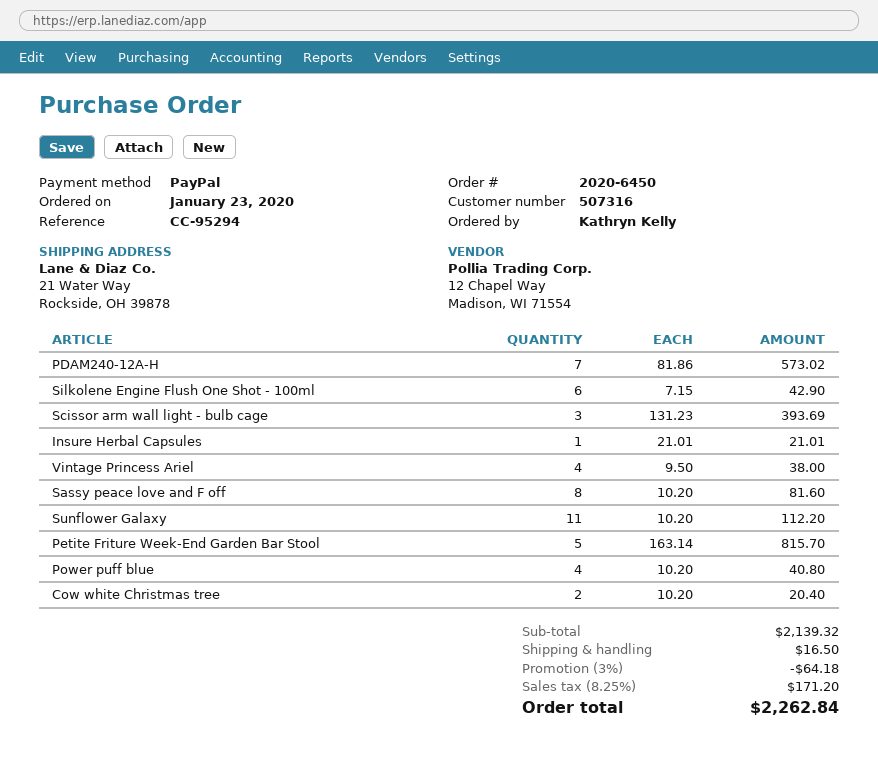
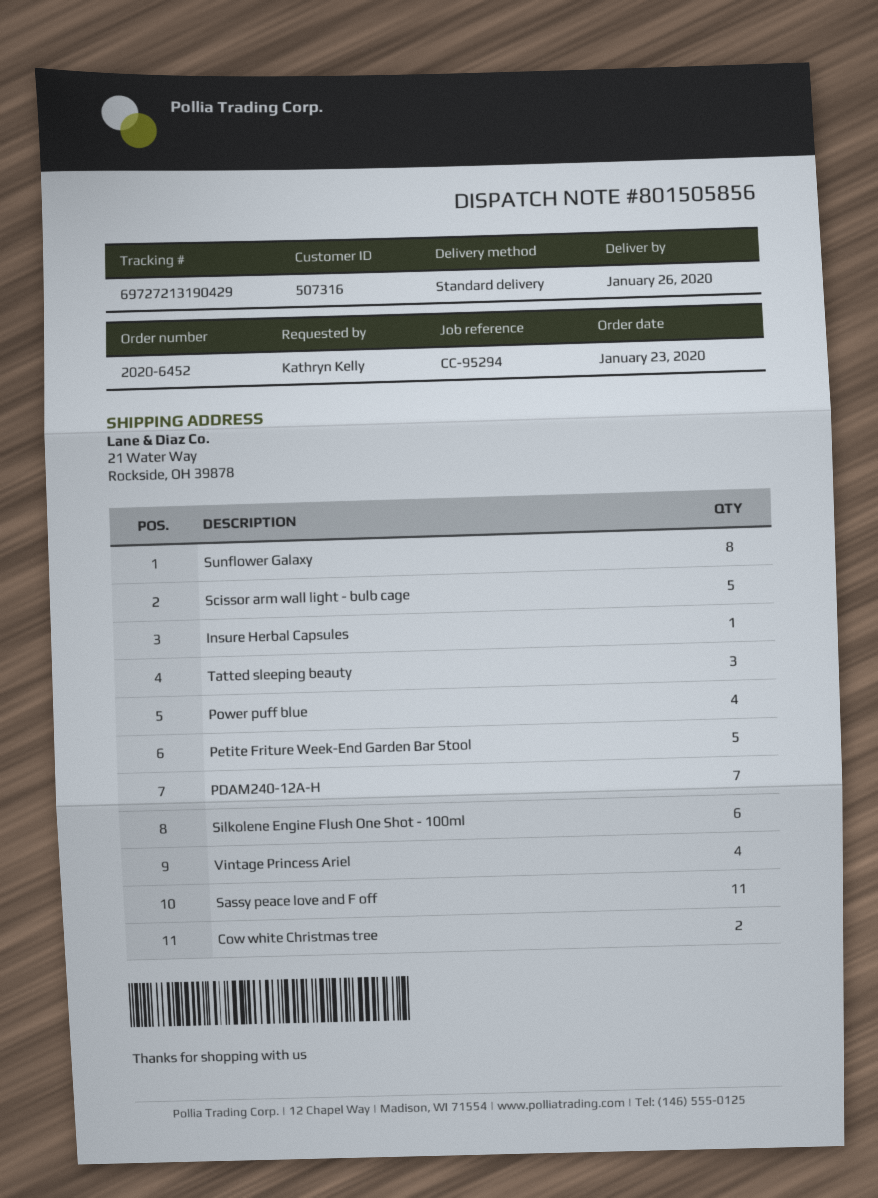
order number: 2020-6450 -> 2020-6452
Scissor arm wall light - bulb cage: 3 -> 5
Sassy peace love and F off: 8 -> 11
Sunflower Galaxy: 11 -> 8
Tatted sleeping beauty: none -> 3

